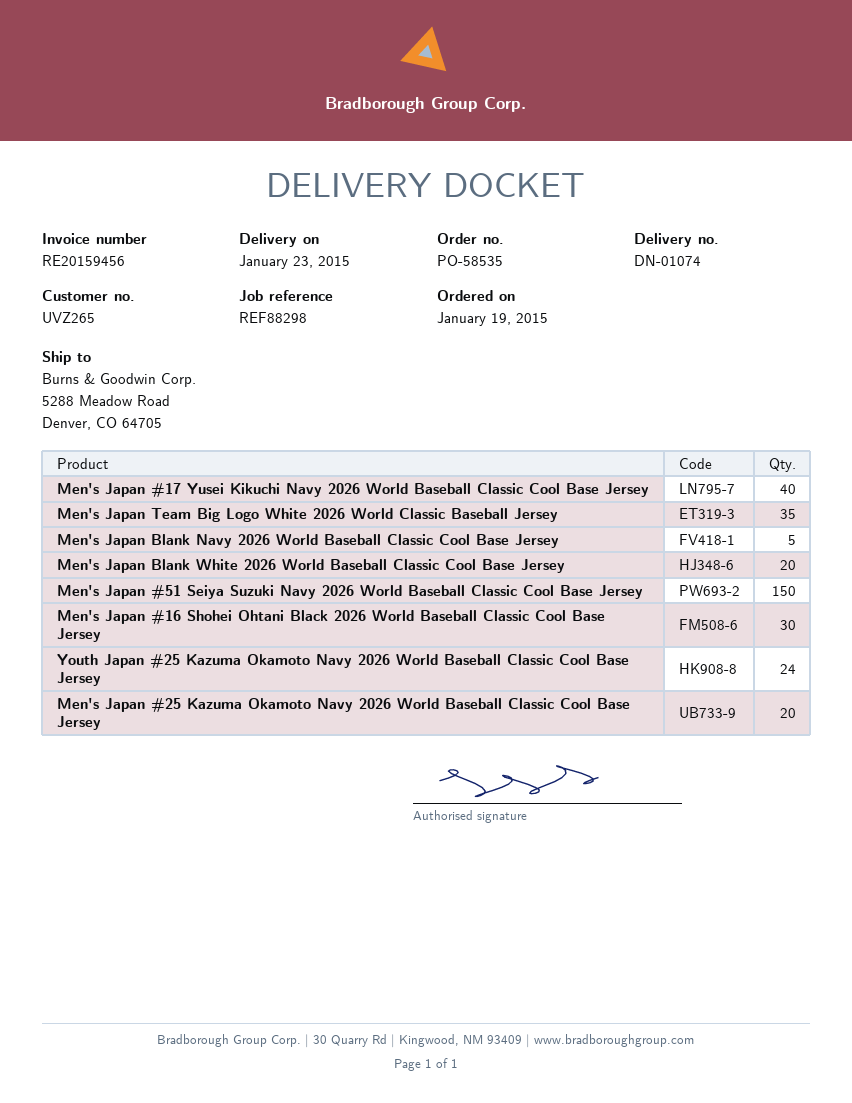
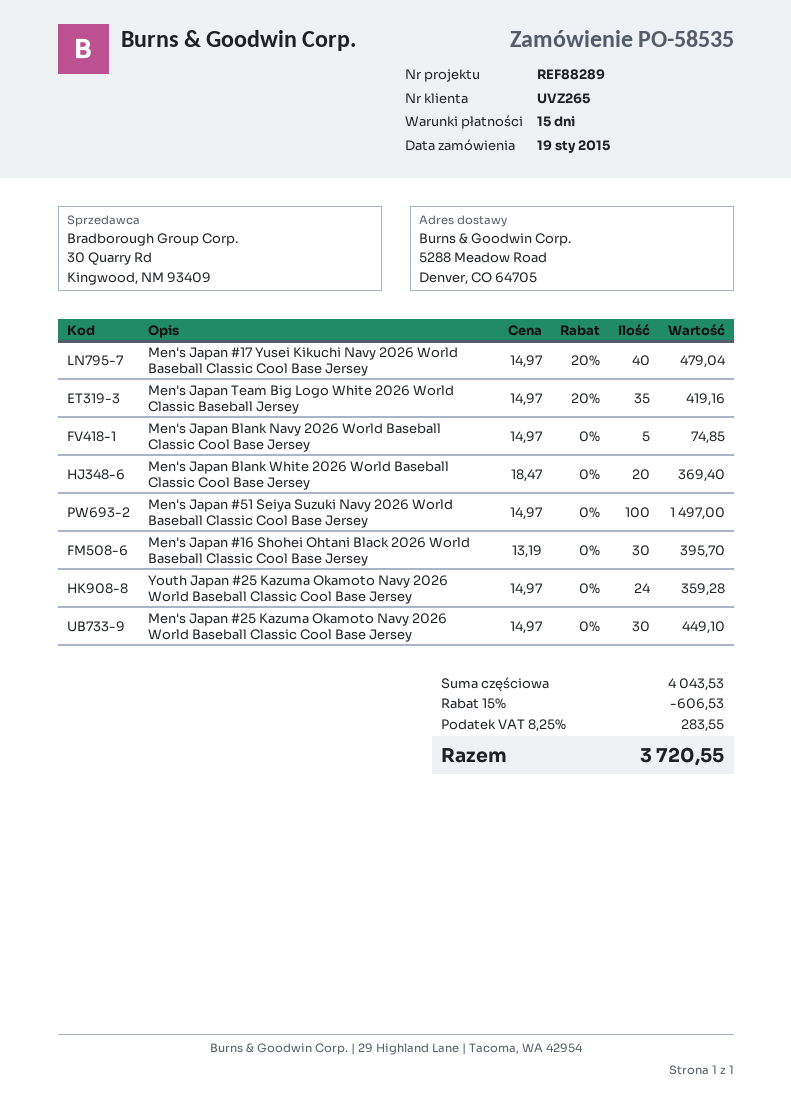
reference: REF88298 -> REF88289
Men's Japan #51 Seiya Suzuki Navy 2026 World Baseball Classic Cool Base Jersey: 150 -> 100
Men's Japan #25 Kazuma Okamoto Navy 2026 World Baseball Classic Cool Base Jersey: 20 -> 30

